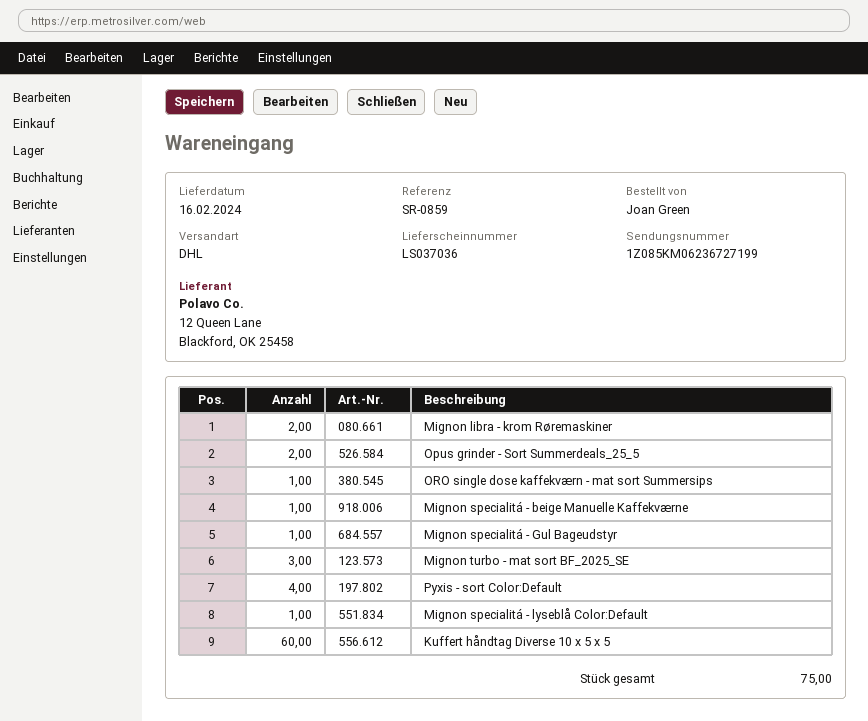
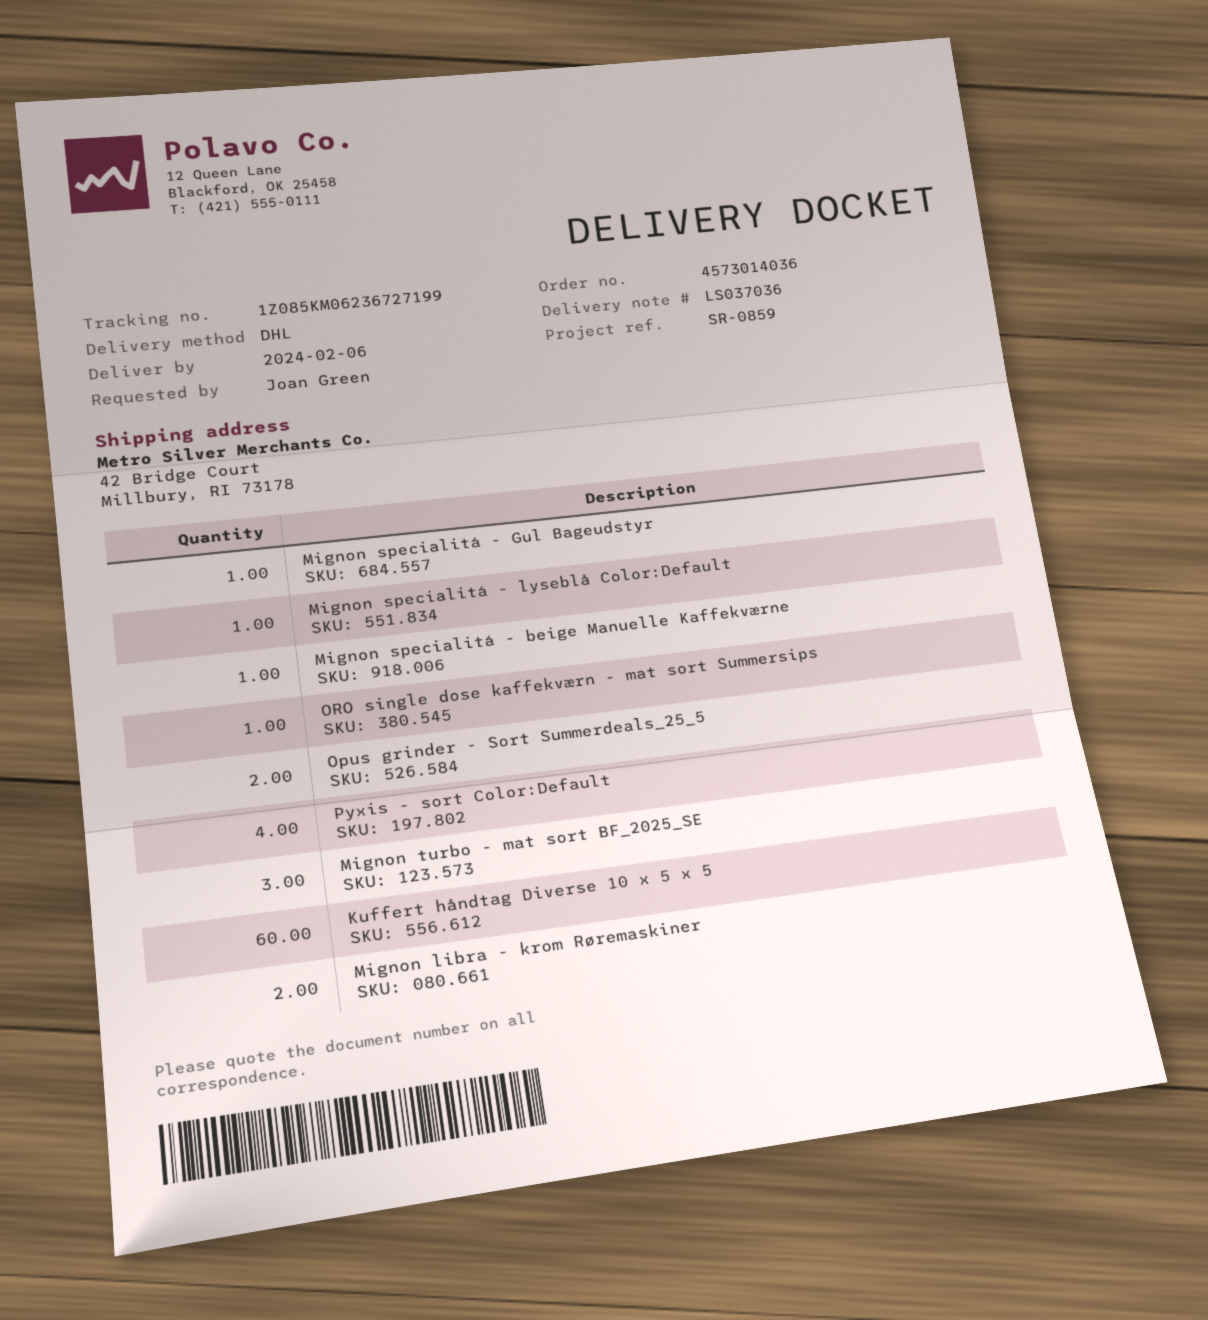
delivery date: 2024-02-16 -> 2024-02-06

